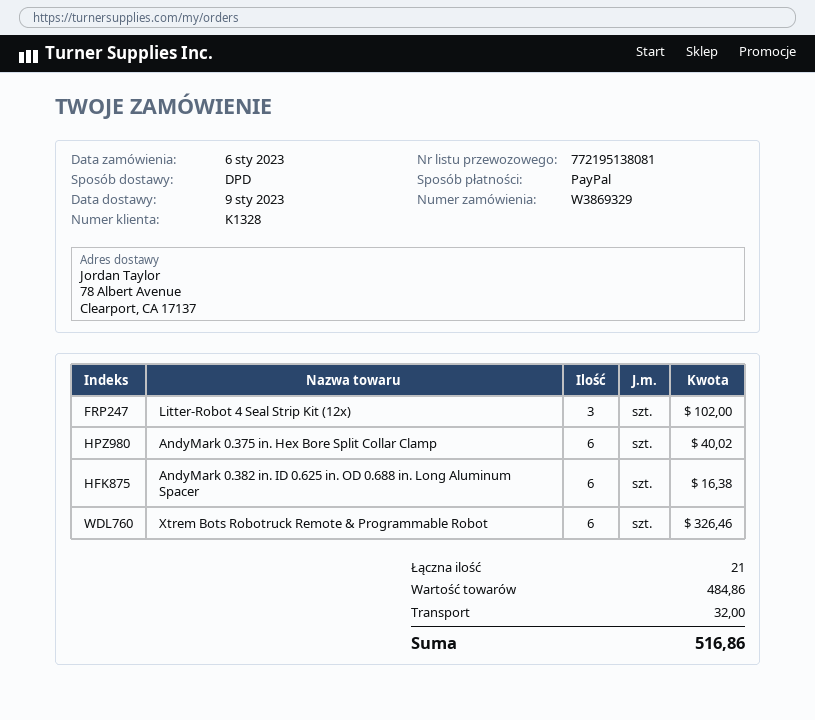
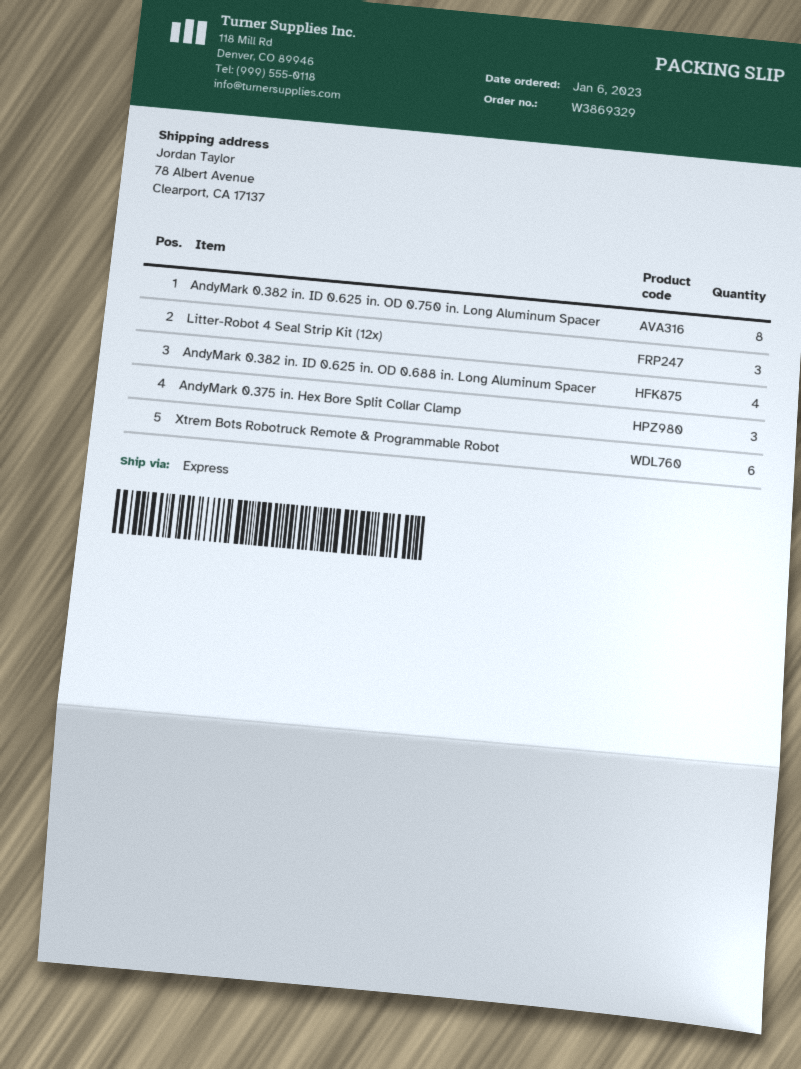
shipping method: DPD -> express
AndyMark 0.375 in. Hex Bore Split Collar Clamp: 6 -> 3
AndyMark 0.382 in. ID 0.625 in. OD 0.688 in. Long Aluminum Spacer: 6 -> 4
AndyMark 0.382 in. ID 0.625 in. OD 0.750 in. Long Aluminum Spacer: none -> 8

